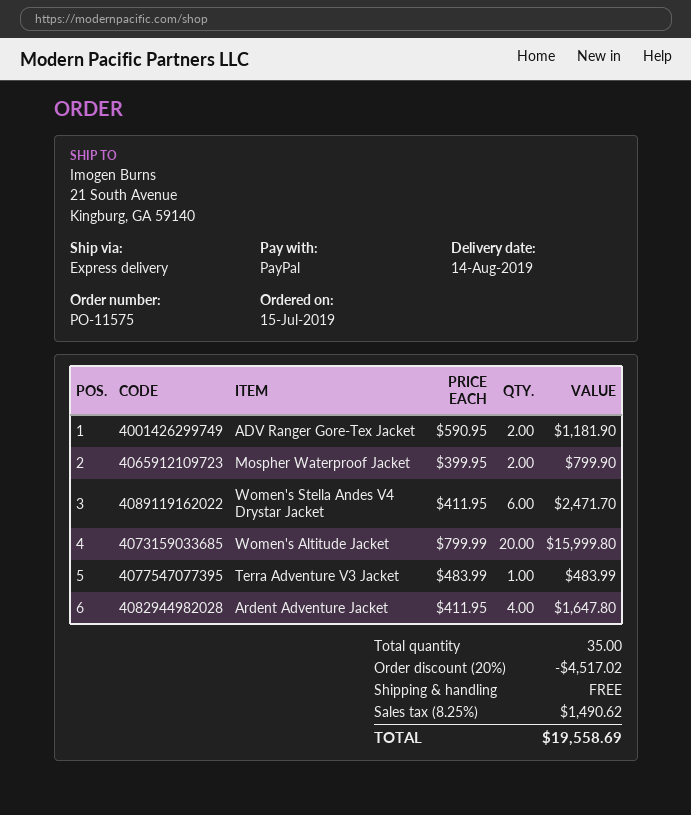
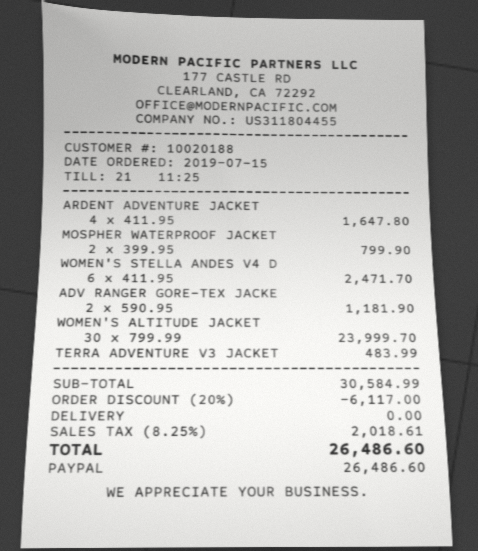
Women's Altitude Jacket: 20 x 799.99 = 15999.80 -> 30 x 799.99 = 23999.70
discount: 20% = 4517.02 -> 20% = 6117.00
tax: 8.25% = 1490.62 -> 8.25% = 2018.61
total: 19558.69 -> 26486.60

